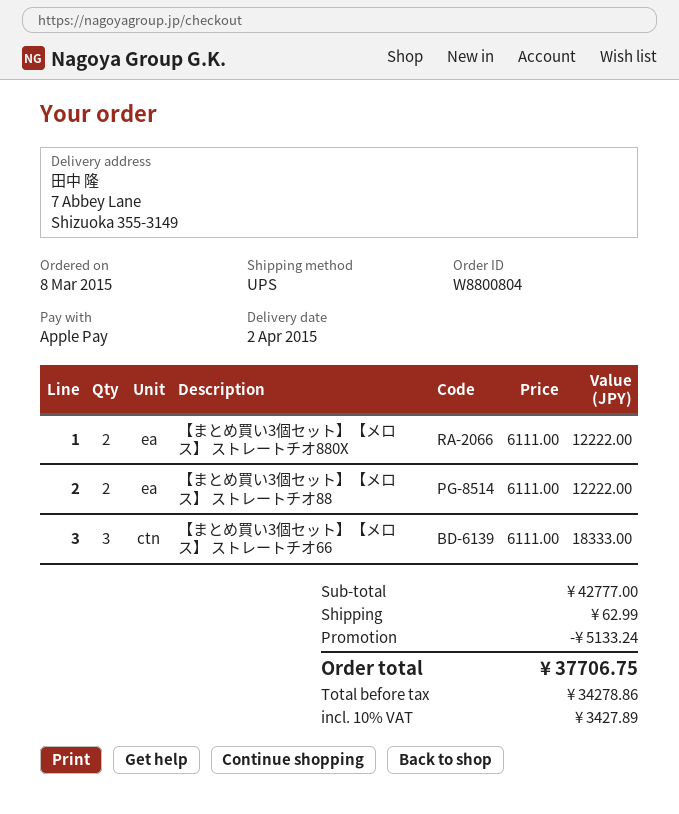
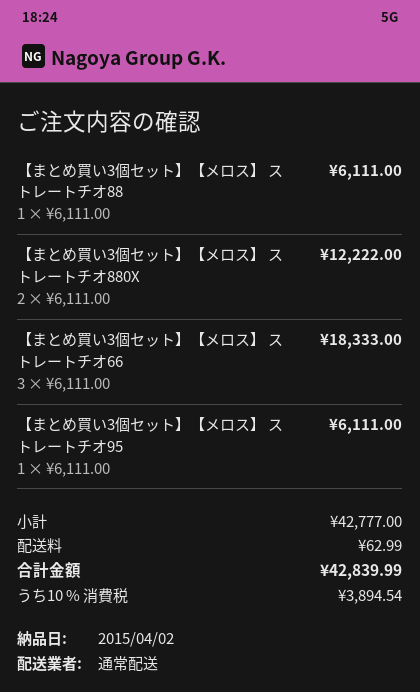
shipping method: UPS -> standard
【まとめ買い3個セット】【メロス】 ストレートチオ88: 2 x 6111.00 = 12222.00 -> 1 x 6111.00 = 6111.00
【まとめ買い3個セット】【メロス】 ストレートチオ95: none -> 1 x 6111.00 = 6111.00
discount: 5133.24 -> none
tax: 10% = 3427.89 -> 10% = 3894.54
total: 37706.75 -> 42839.99

